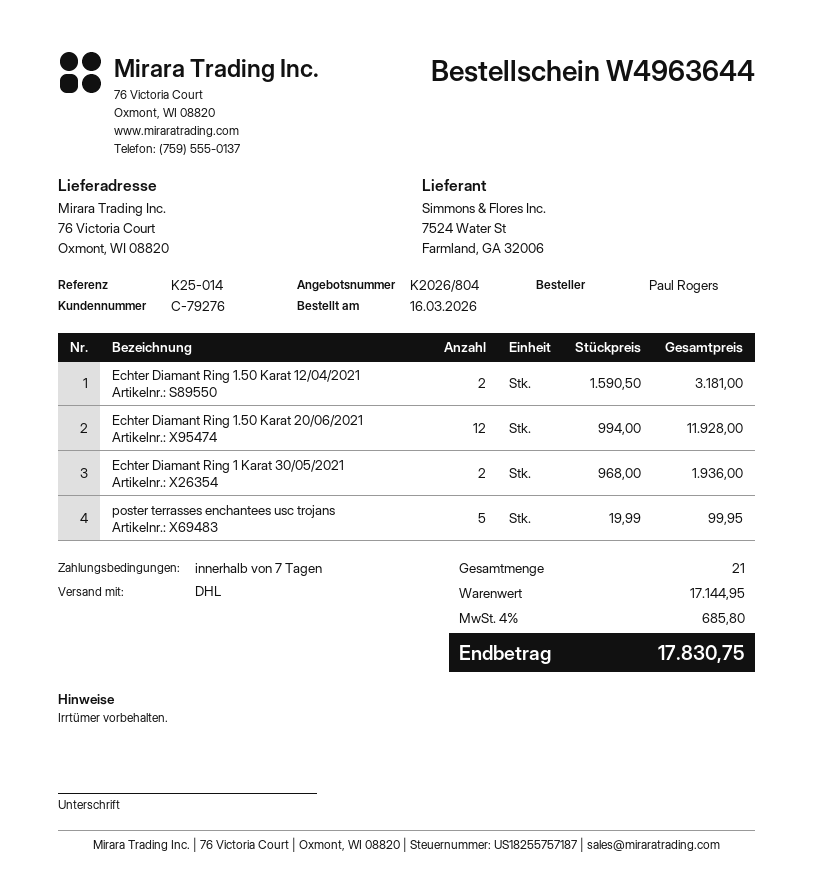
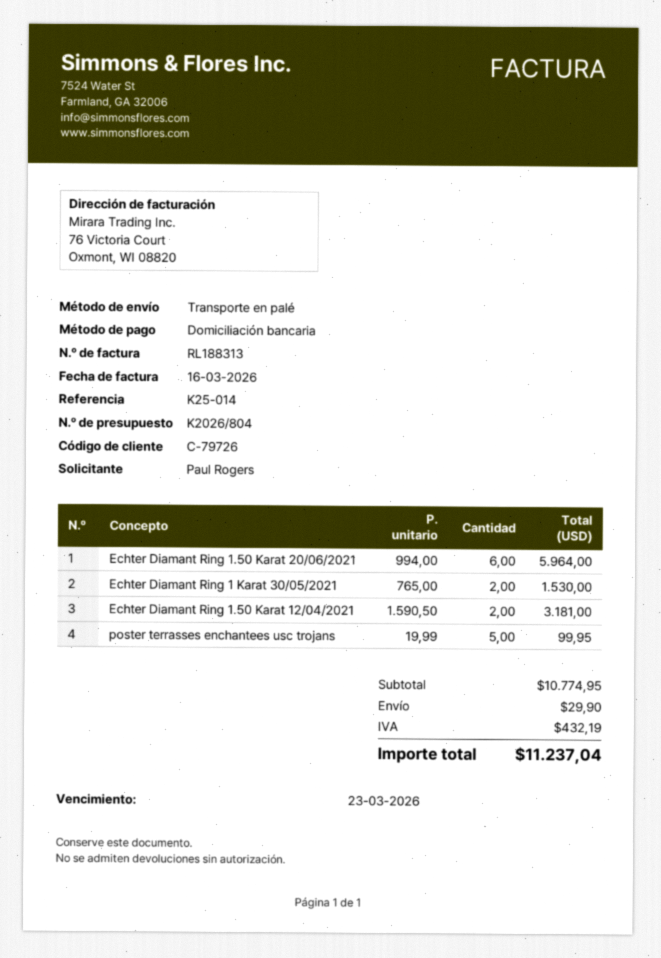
customer number: C-79276 -> C-79726
shipping method: DHL -> pallet freight
Echter Diamant Ring 1.50 Karat 20/06/2021: 12 x 994.00 = 11928.00 -> 6 x 994.00 = 5964.00
Echter Diamant Ring 1 Karat 30/05/2021: 2 x 968.00 = 1936.00 -> 2 x 765.00 = 1530.00
subtotal: 17144.95 -> 10774.95
shipping: none -> 29.90
tax: 685.80 -> 432.19
total: 17830.75 -> 11237.04

